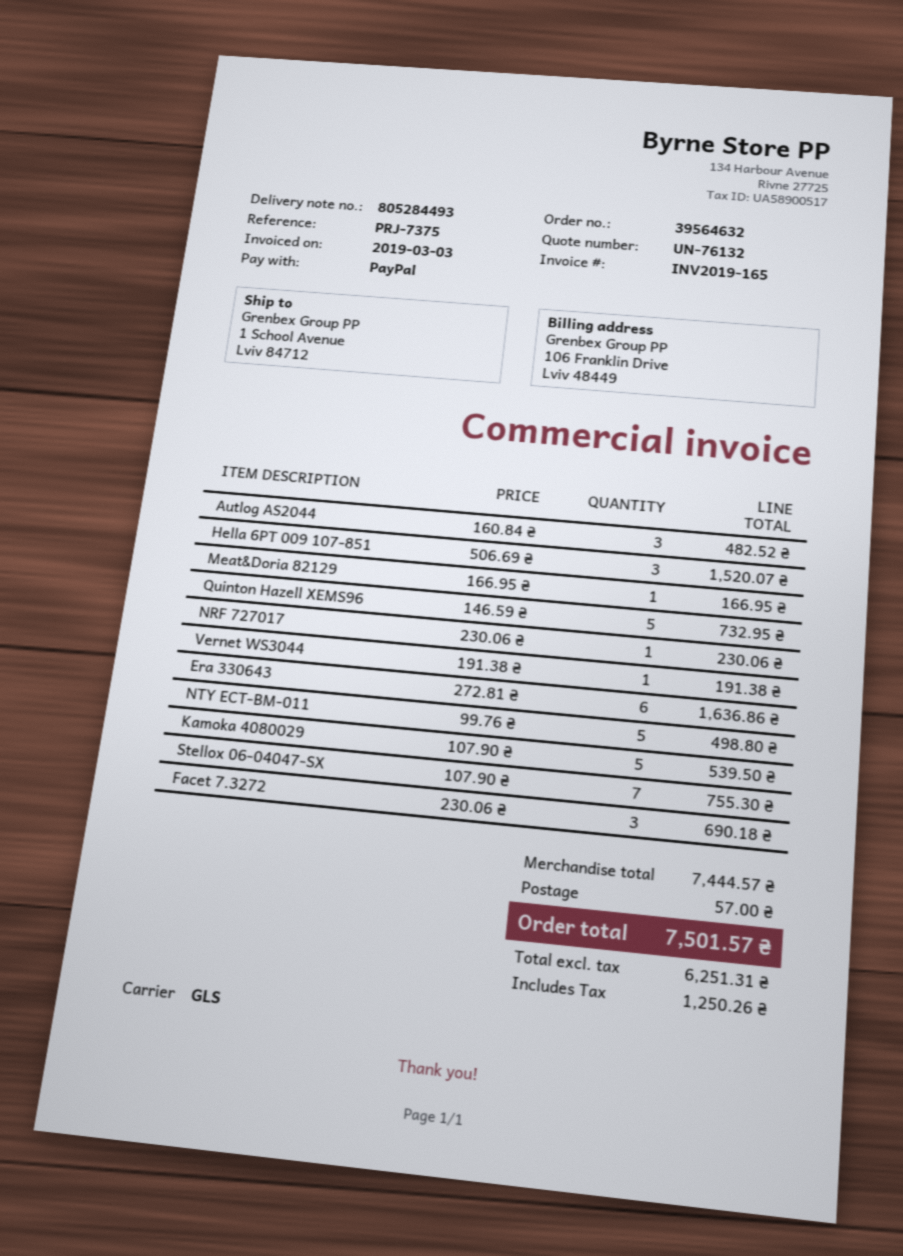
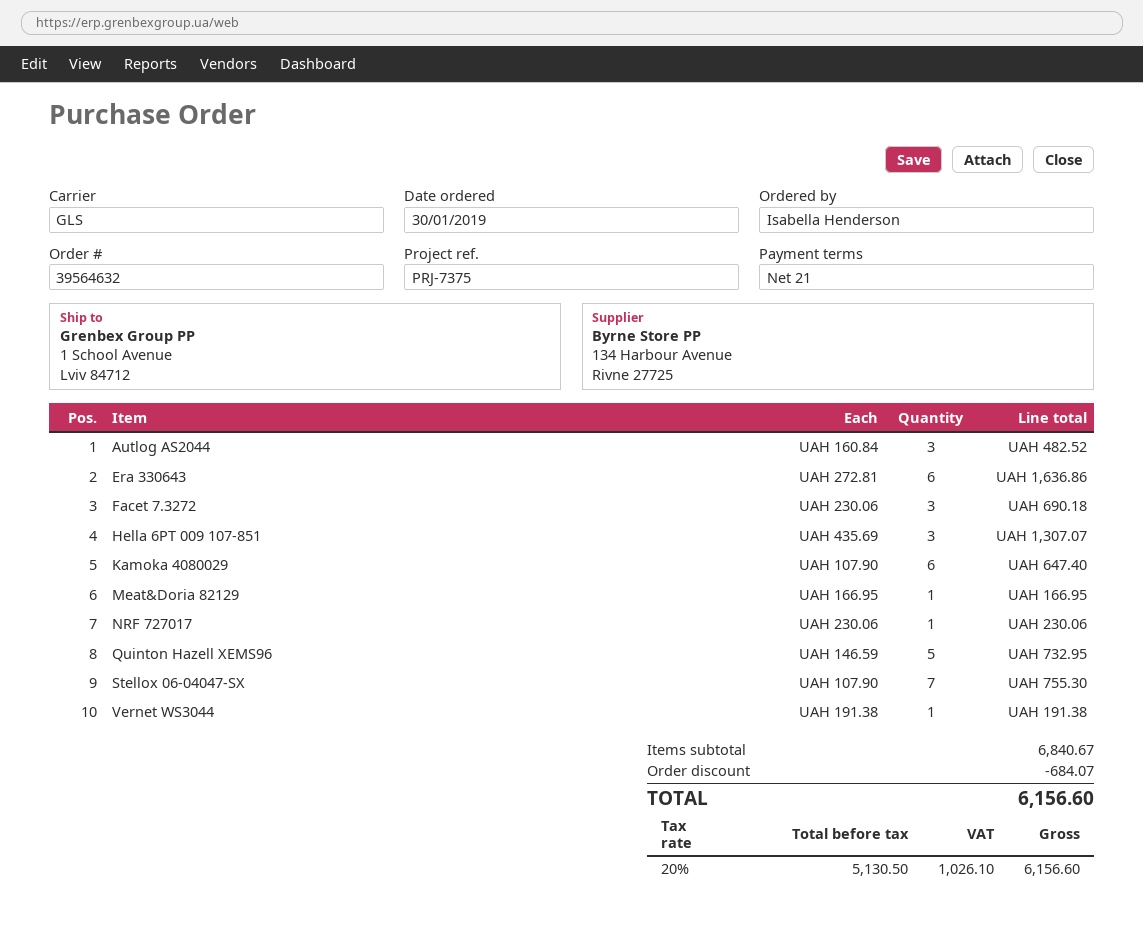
Hella 6PT 009 107-851: 3 x 506.69 = 1520.07 -> 3 x 435.69 = 1307.07
NTY ECT-BM-011: 5 x 99.76 = 498.80 -> none
Kamoka 4080029: 5 x 107.90 = 539.50 -> 6 x 107.90 = 647.40
subtotal: 7444.57 -> 6840.67
discount: none -> 684.07
shipping: 57.00 -> none
net: 6251.31 -> 5130.50
tax: 1250.26 -> 1026.10
total: 7501.57 -> 6156.60

